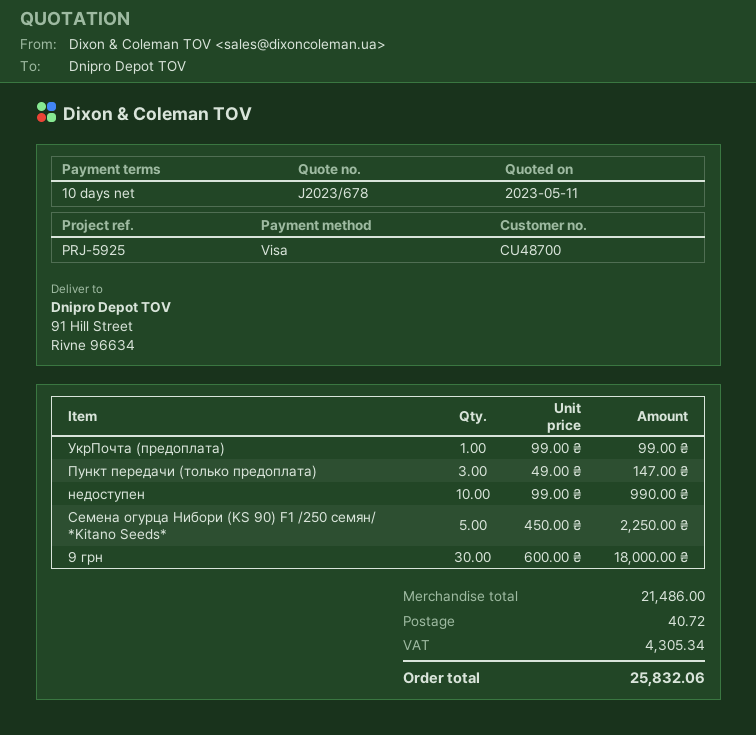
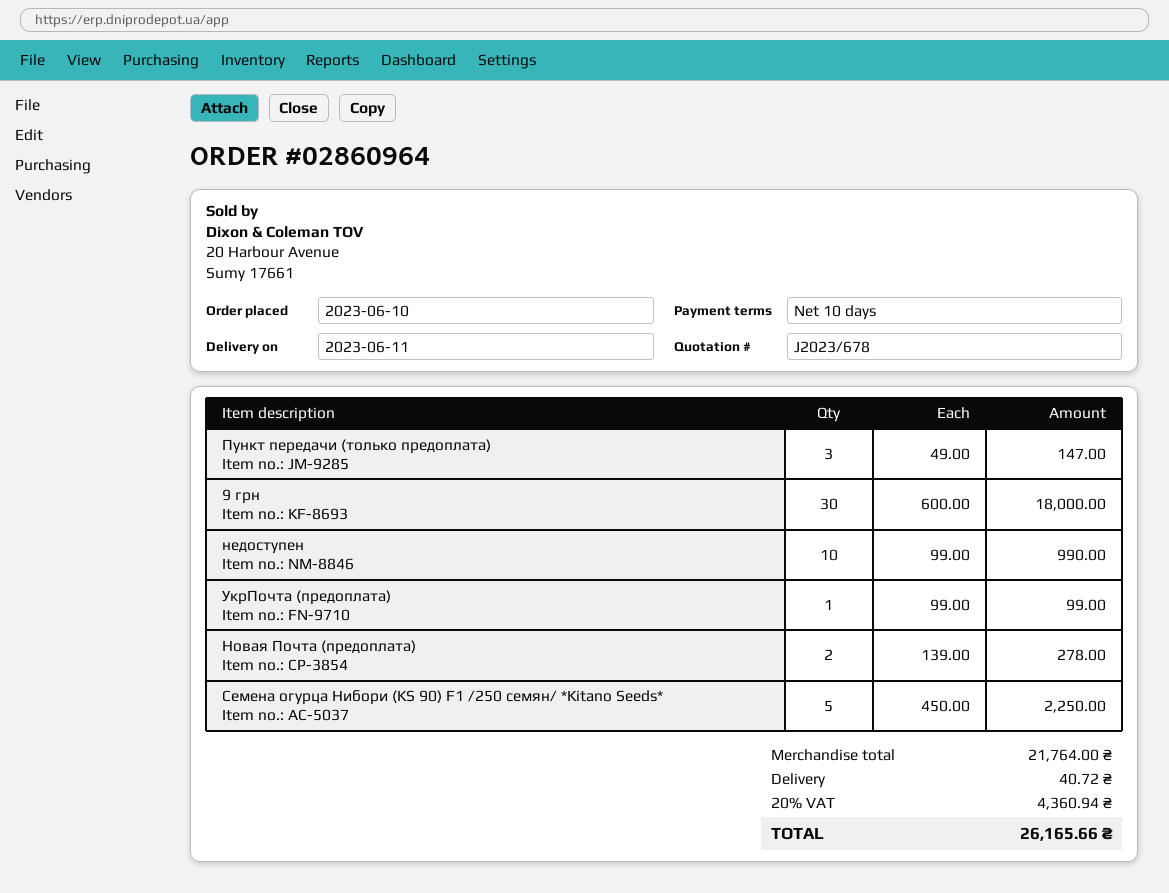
Новая Почта (предоплата): none -> 2 x 139.00 = 278.00
subtotal: 21486.00 -> 21764.00
tax: 4305.34 -> 4360.94
total: 25832.06 -> 26165.66

